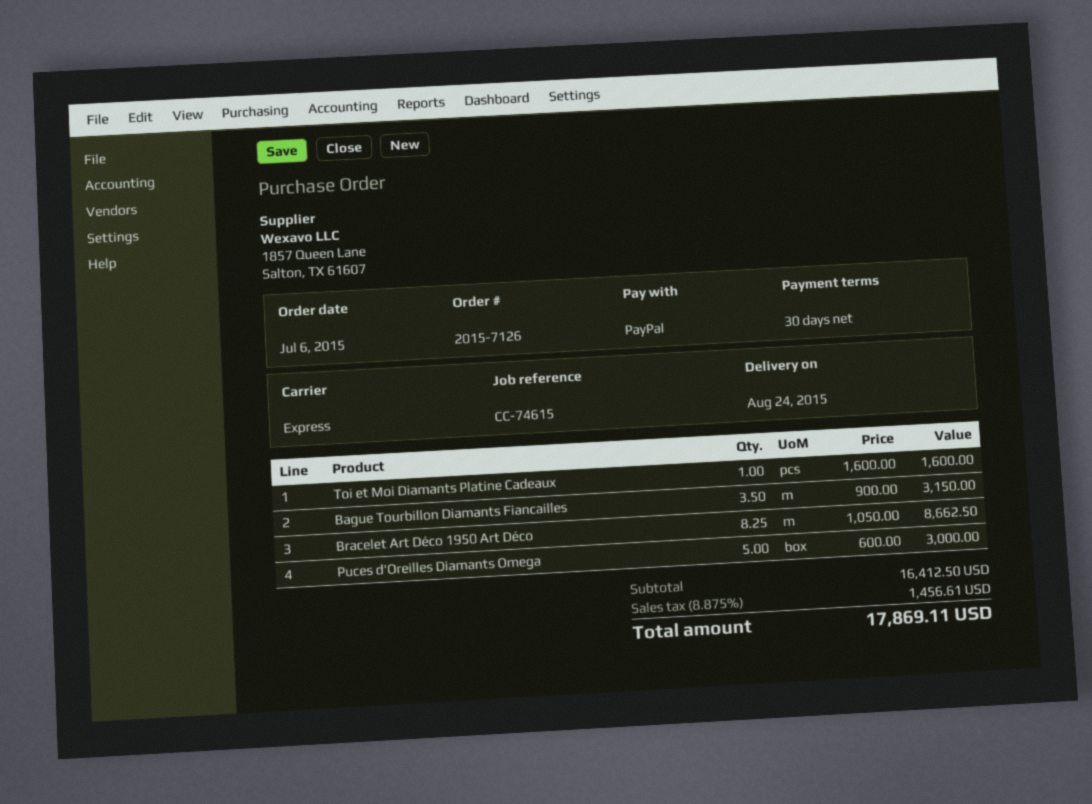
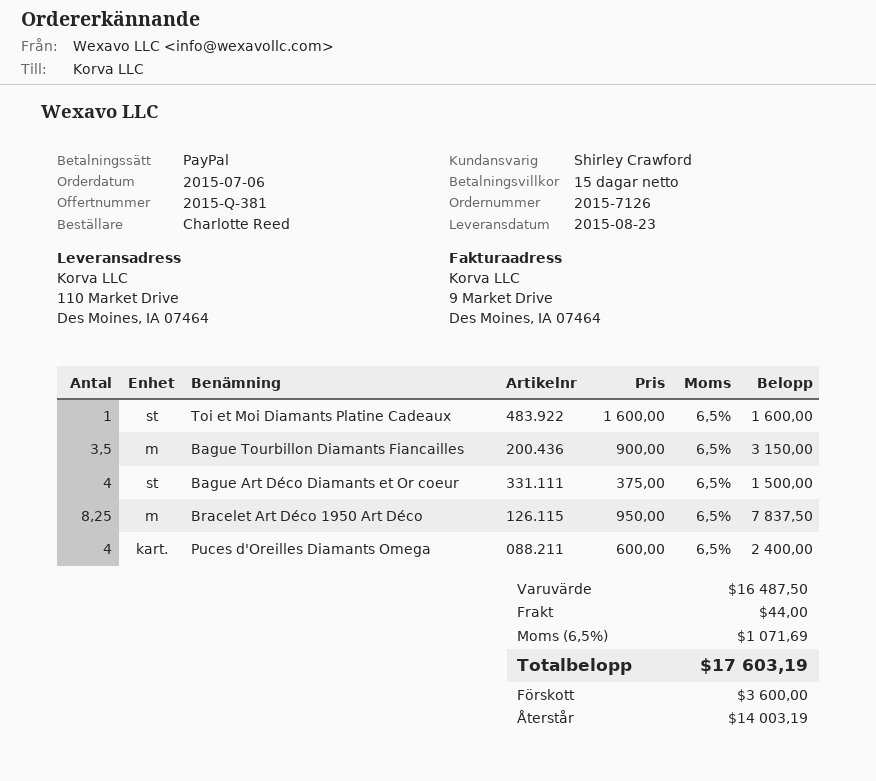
delivery date: 2015-08-24 -> 2015-08-23
payment terms: 30 days -> 15 days
Bracelet Art Déco 1950 Art Déco: 8.25 x 1050.00 = 8662.50 -> 8.25 x 950.00 = 7837.50
Puces d'Oreilles Diamants Omega: 5 x 600.00 = 3000.00 -> 4 x 600.00 = 2400.00
Bague Art Déco Diamants et Or coeur: none -> 4 x 375.00 = 1500.00
subtotal: 16412.50 -> 16487.50
shipping: none -> 44.00
tax: 8.875% = 1456.61 -> 6.5% = 1071.69
total: 17869.11 -> 17603.19

